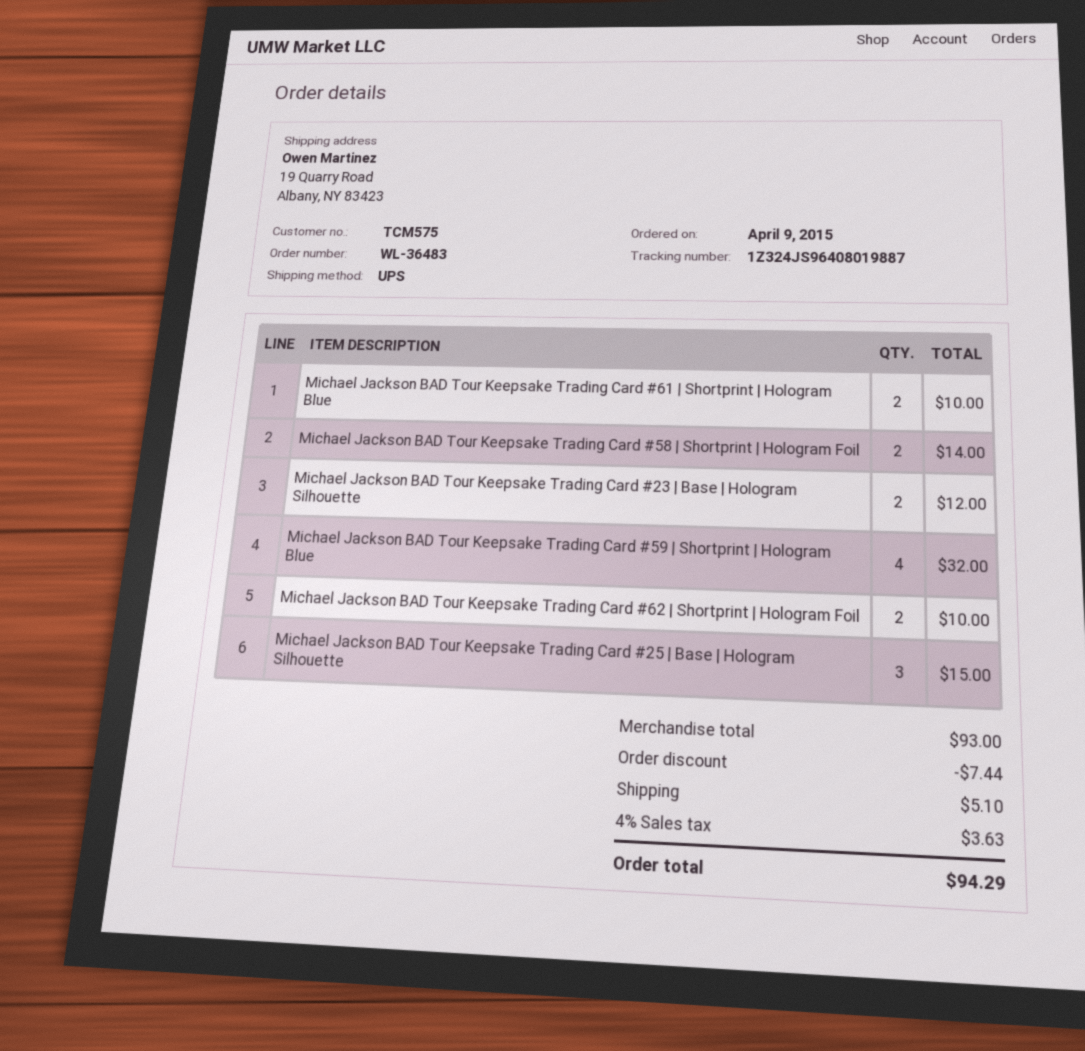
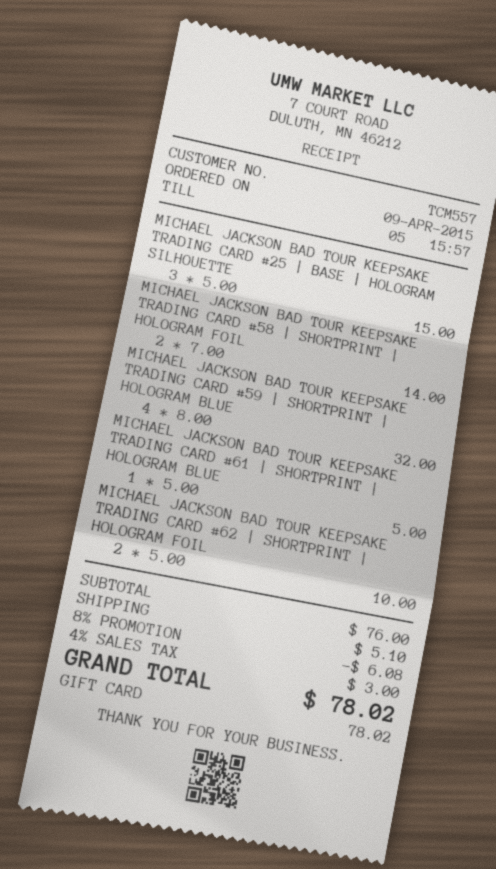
customer number: TCM575 -> TCM557
Michael Jackson BAD Tour Keepsake Trading Card #61 | Shortprint | Hologram Blue: 2 for 10.00 -> 1 for 5.00
Michael Jackson BAD Tour Keepsake Trading Card #23 | Base | Hologram Silhouette: 2 for 12.00 -> none
subtotal: 93.00 -> 76.00
discount: 7.44 -> 6.08
tax: 4% = 3.63 -> 4% = 3.00
total: 94.29 -> 78.02

